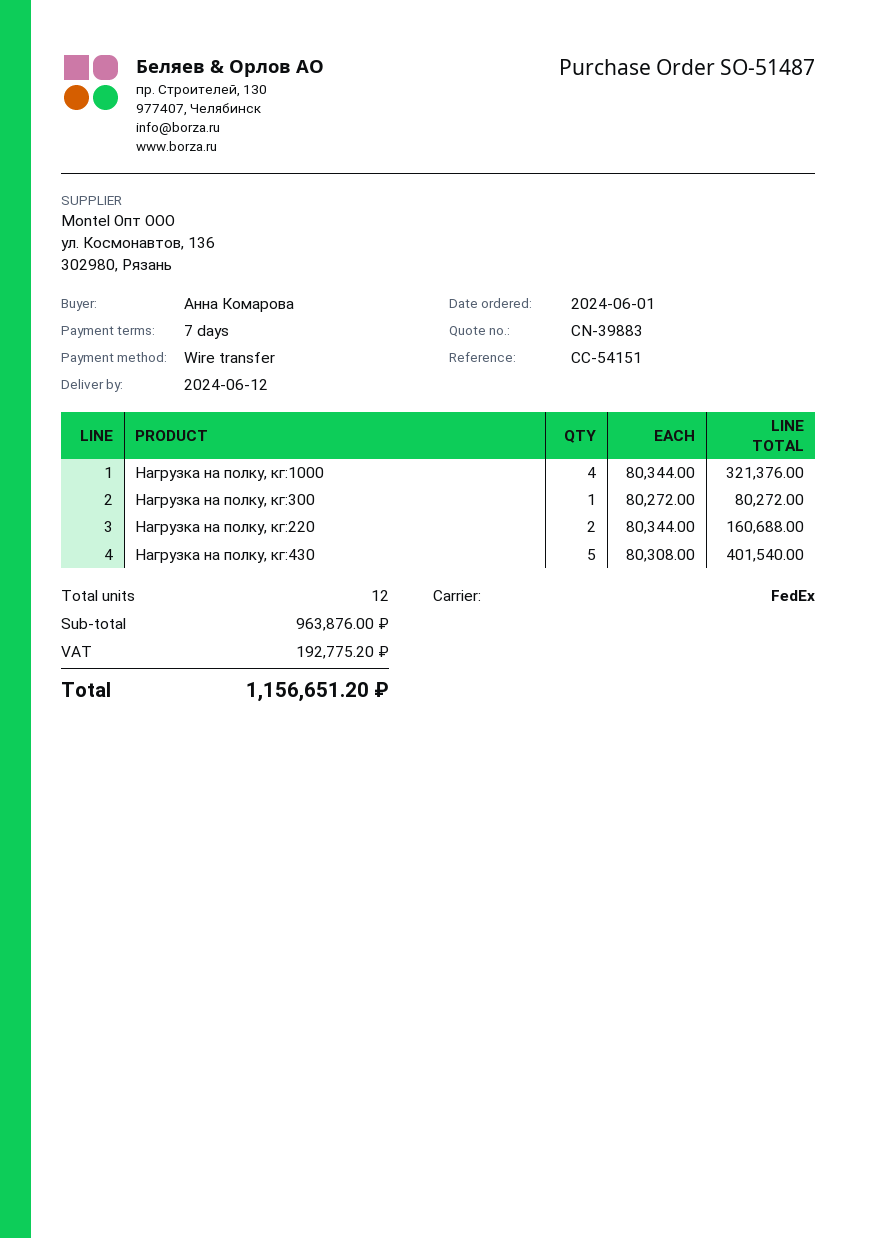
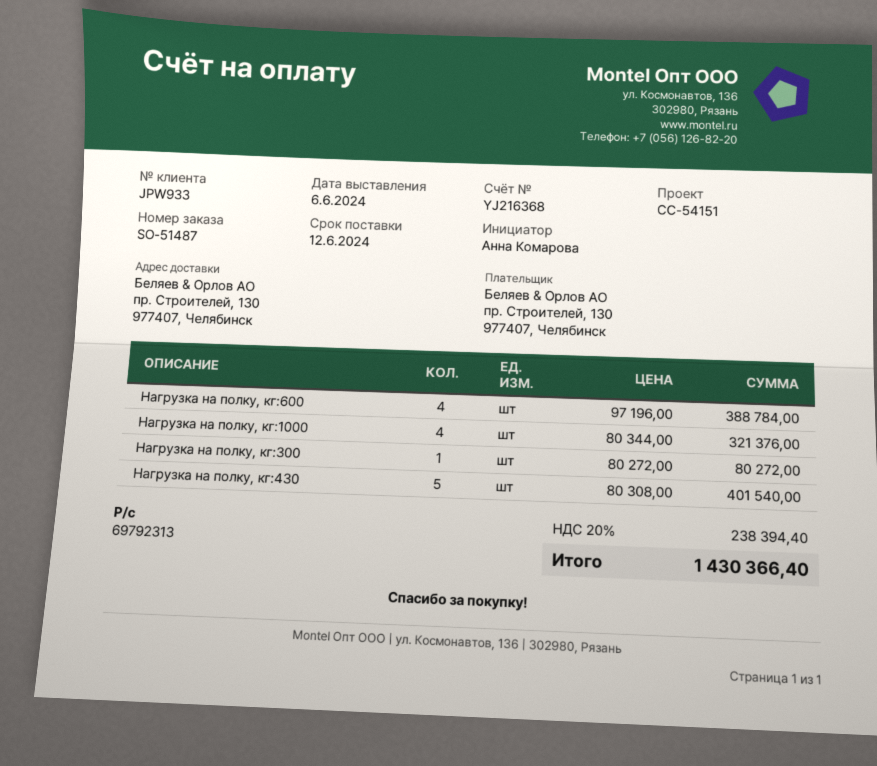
Нагрузка на полку, кг:220: 2 x 80344.00 = 160688.00 -> none
Нагрузка на полку, кг:600: none -> 4 x 97196.00 = 388784.00
tax: 192775.20 -> 238394.40
total: 1156651.20 -> 1430366.40

